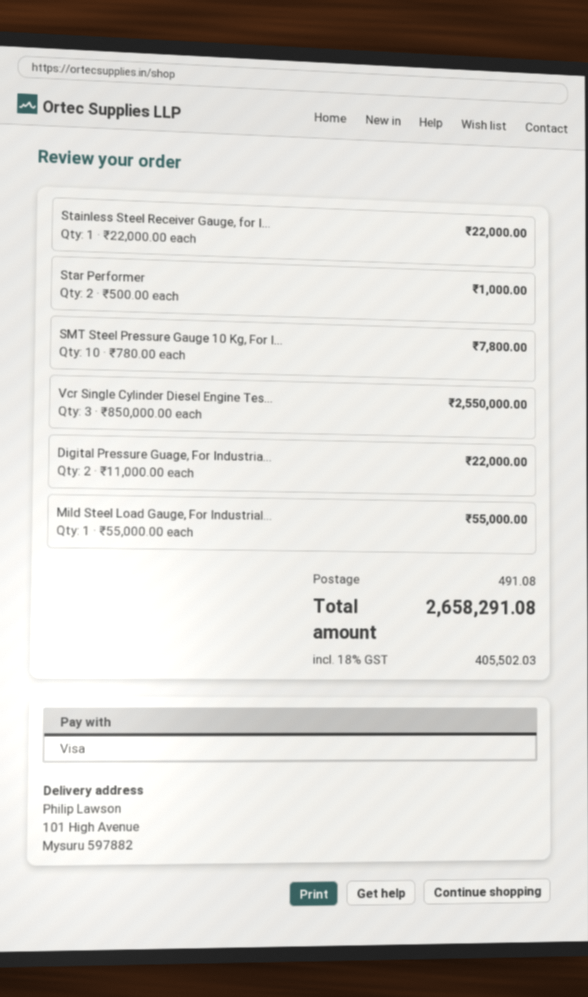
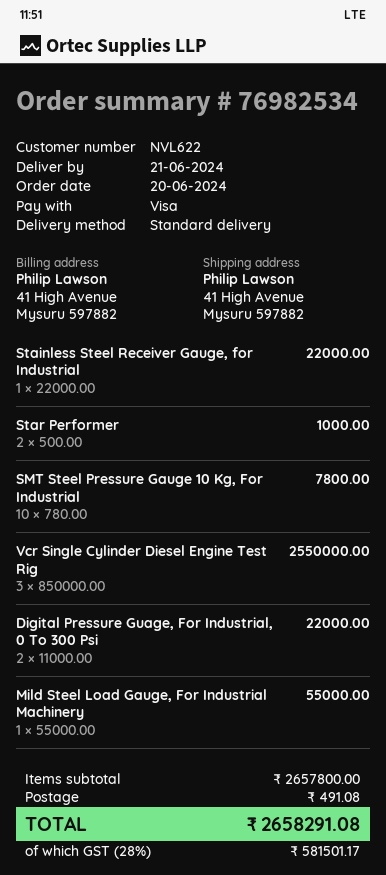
ship to: 101 High Avenue, Mysuru 597882 -> 41 High Avenue, Mysuru 597882
tax: 18% = 405502.03 -> 28% = 581501.17

